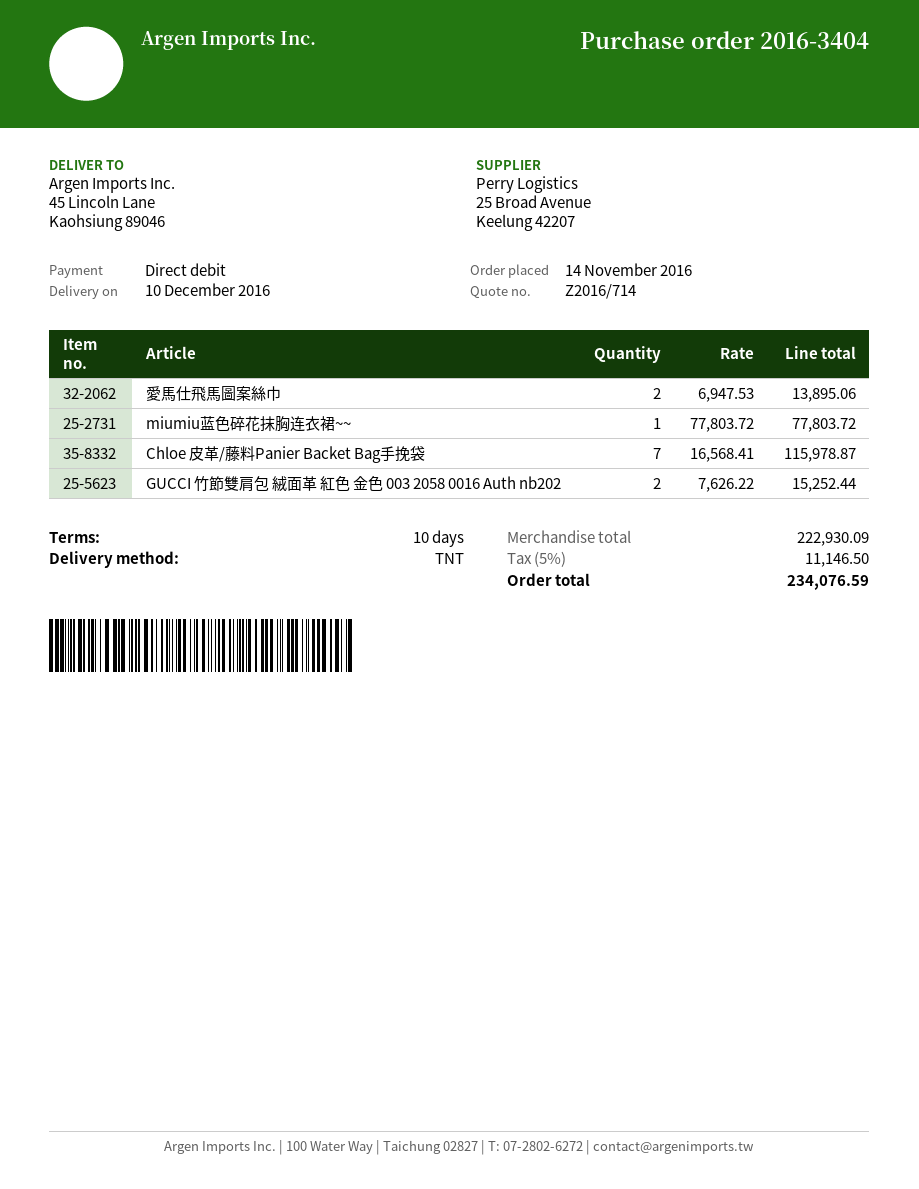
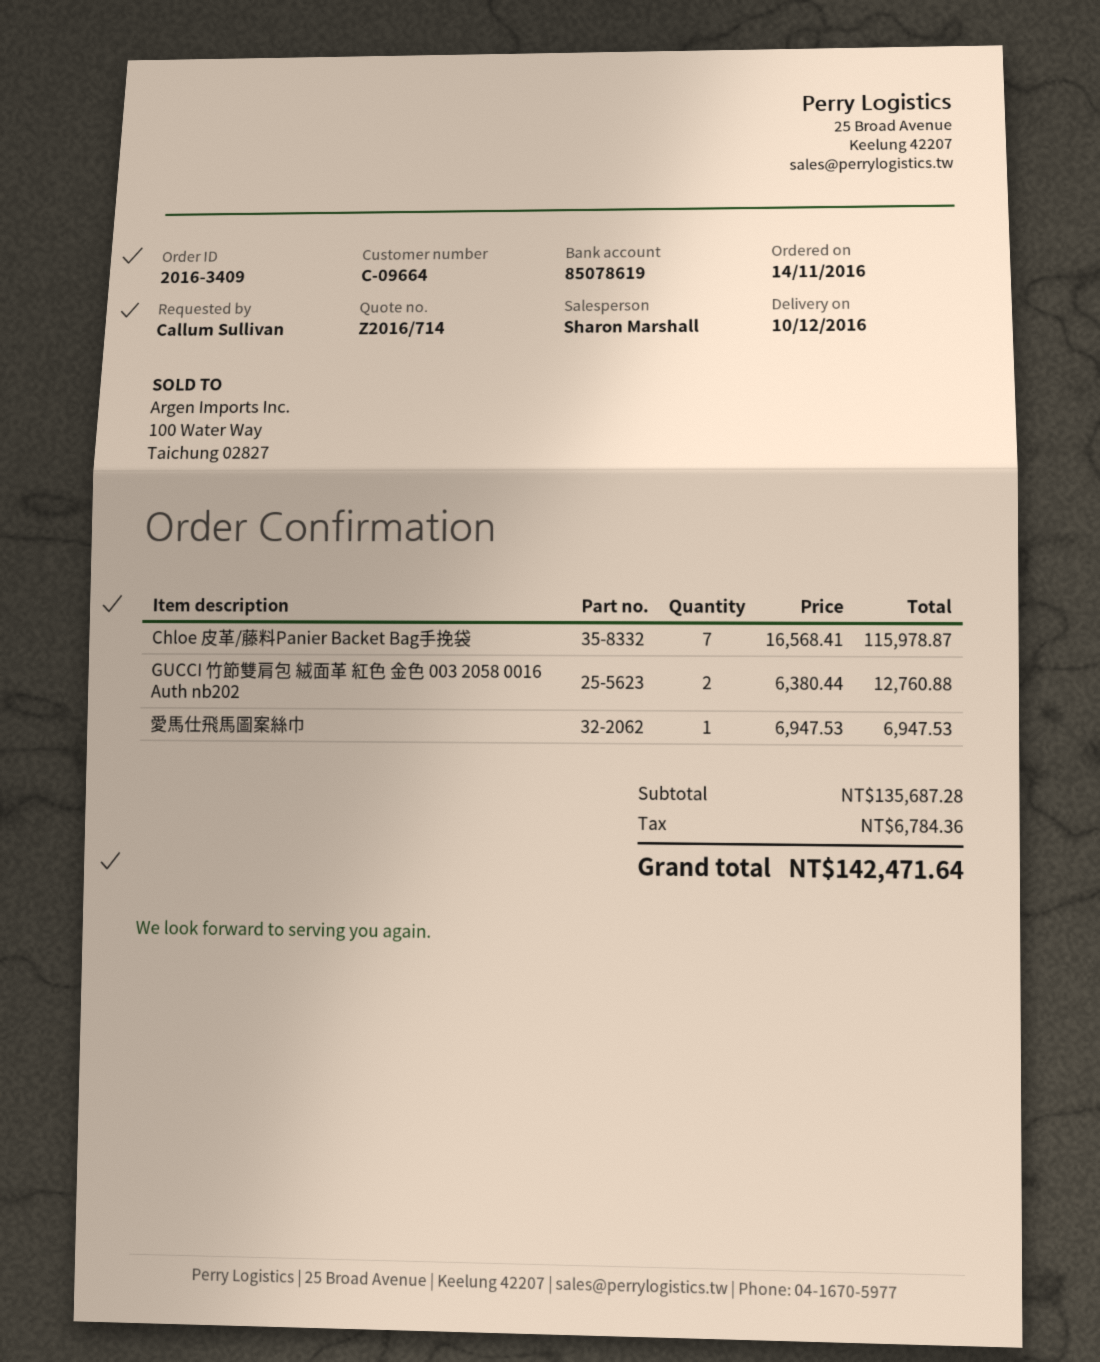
order number: 2016-3404 -> 2016-3409
愛馬仕飛馬圖案絲巾: 2 x 6947.53 = 13895.06 -> 1 x 6947.53 = 6947.53
miumiu蓝色碎花抹胸连衣裙~~: 1 x 77803.72 = 77803.72 -> none
GUCCI 竹節雙肩包 絨面革 紅色 金色 003 2058 0016 Auth nb202: 2 x 7626.22 = 15252.44 -> 2 x 6380.44 = 12760.88
subtotal: 222930.09 -> 135687.28
tax: 11146.50 -> 6784.36
total: 234076.59 -> 142471.64

